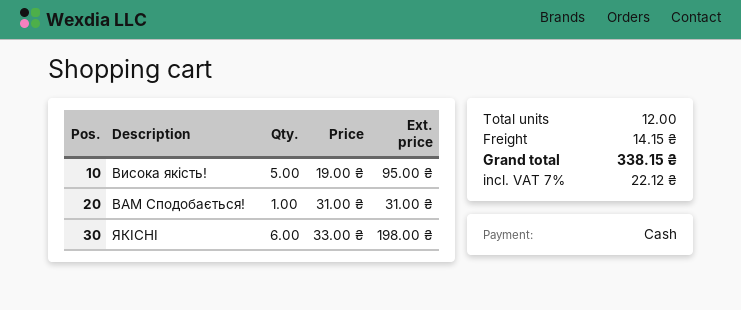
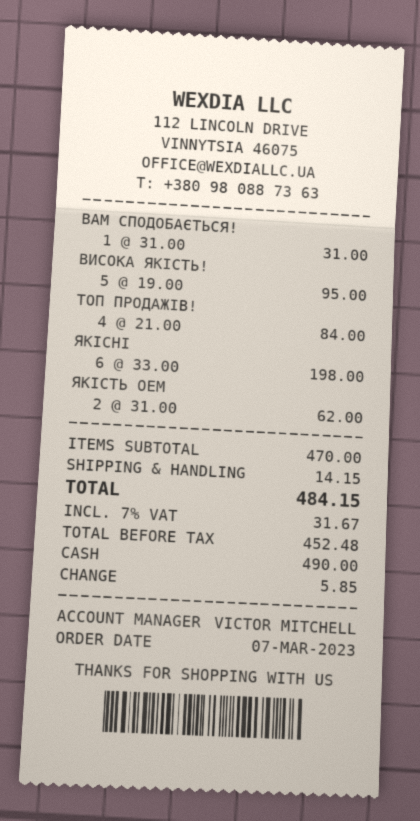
ТОП ПРОДАЖІВ!: none -> 4 x 21.00 = 84.00
ЯКІСТЬ OEM: none -> 2 x 31.00 = 62.00
tax: 7% = 22.12 -> 7% = 31.67
total: 338.15 -> 484.15

